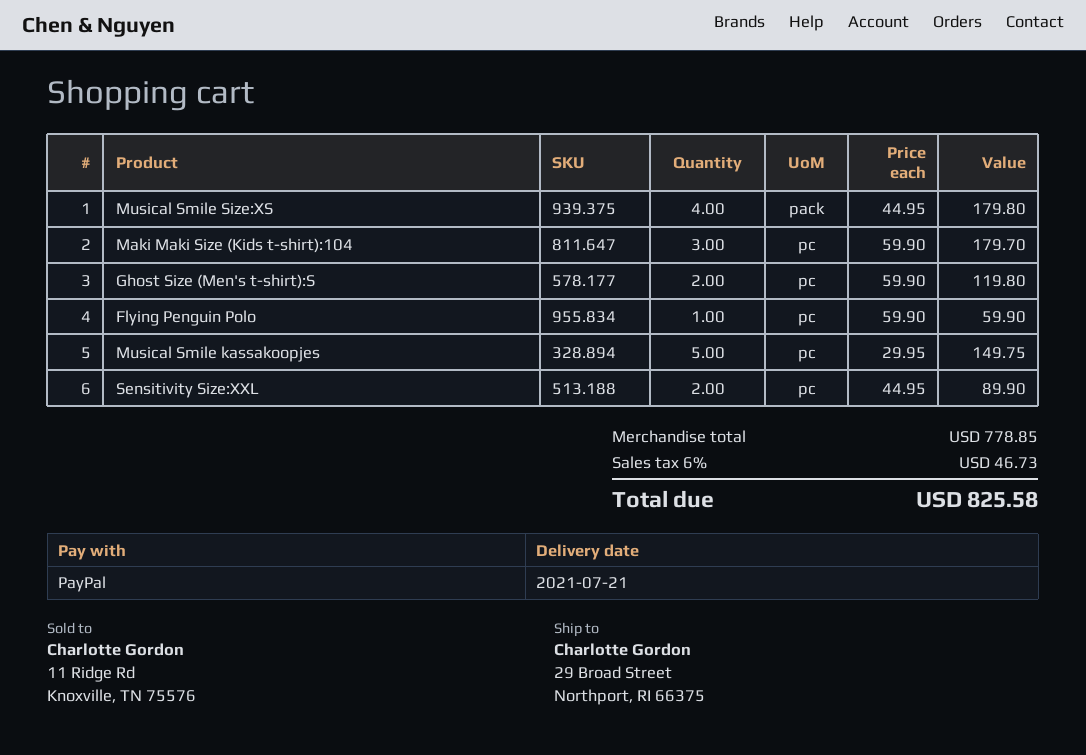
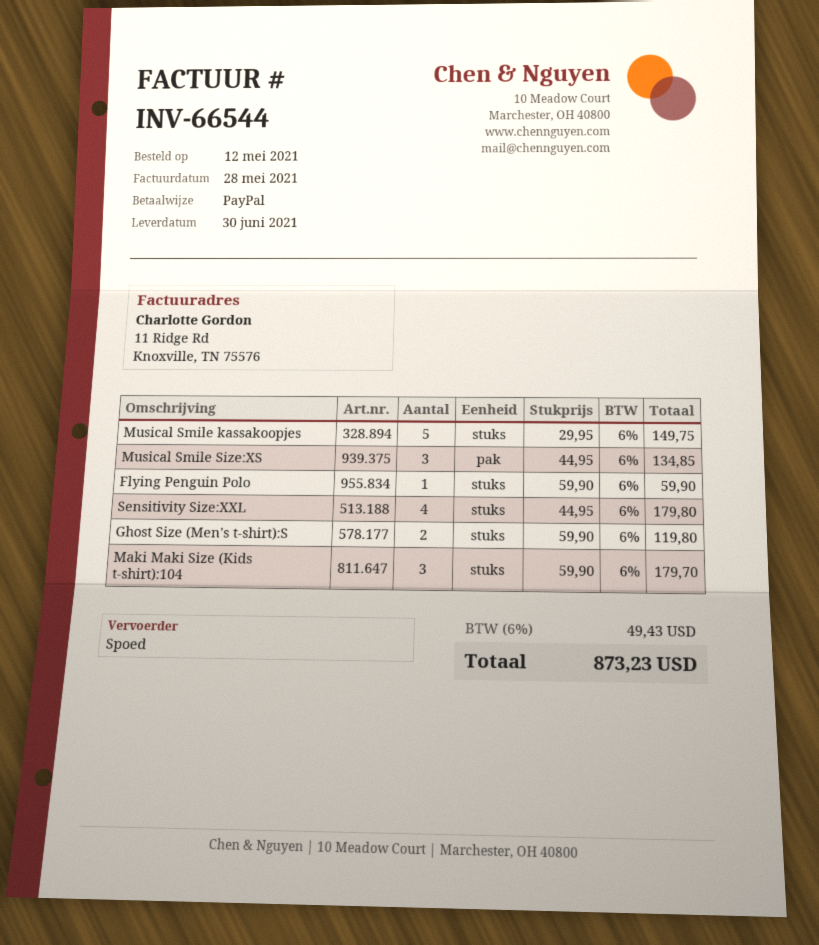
delivery date: 2021-07-21 -> 2021-06-30
Musical Smile Size:XS: 4 x 44.95 = 179.80 -> 3 x 44.95 = 134.85
Sensitivity Size:XXL: 2 x 44.95 = 89.90 -> 4 x 44.95 = 179.80
tax: 6% = 46.73 -> 6% = 49.43
total: 825.58 -> 873.23

